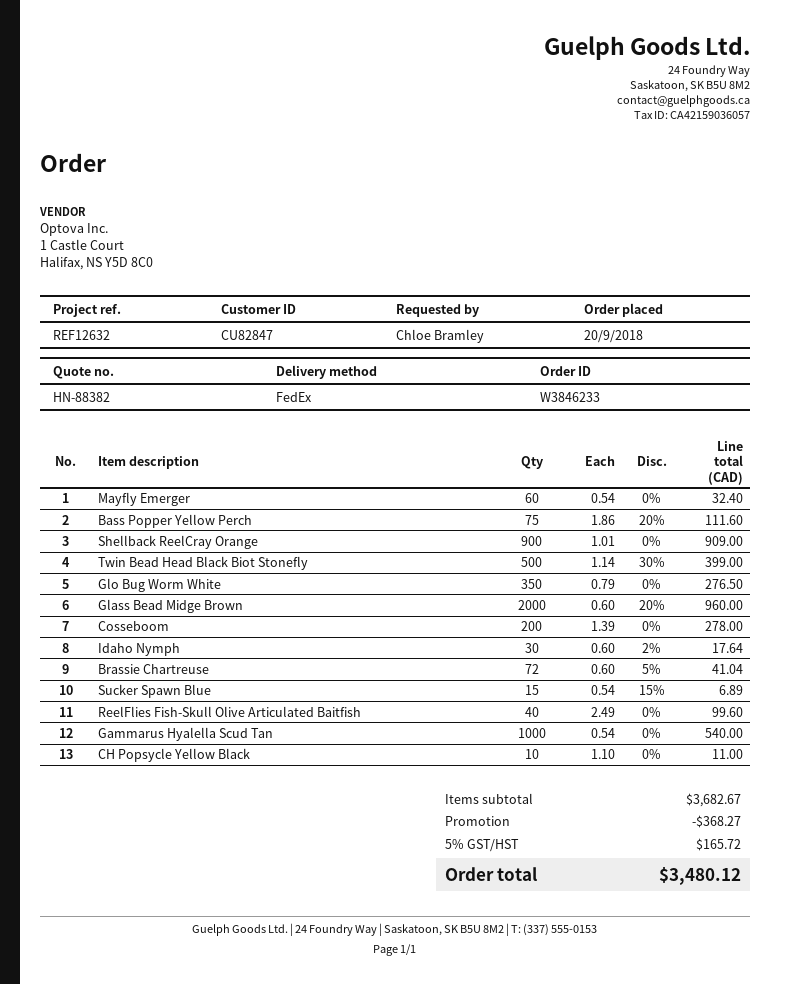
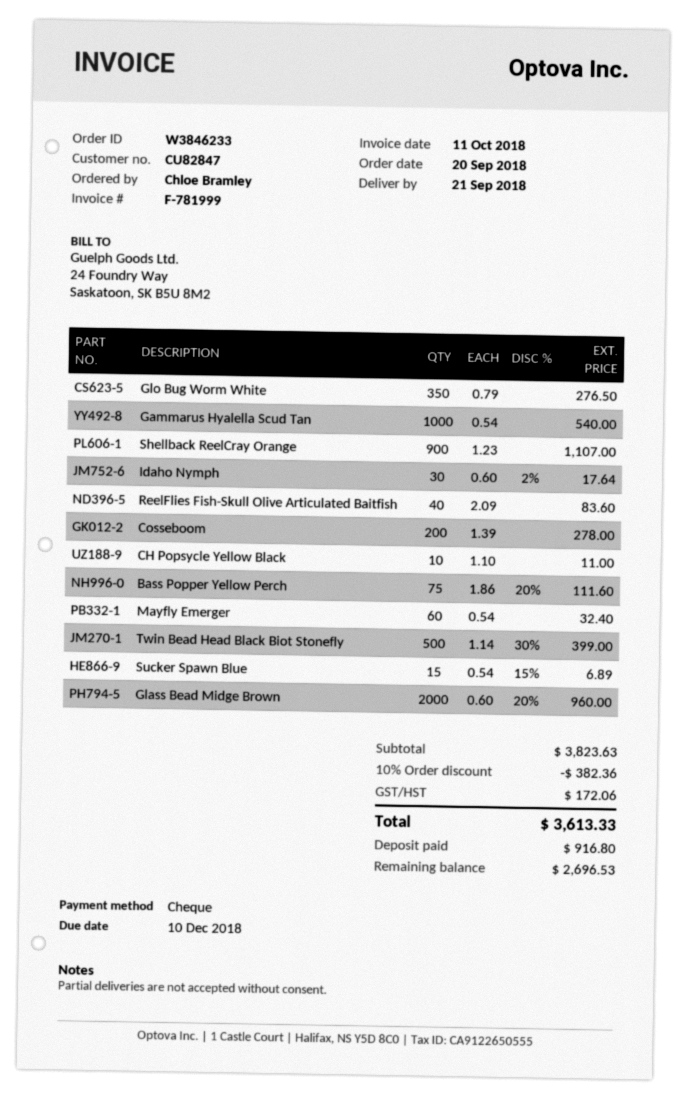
Shellback ReelCray Orange: 900 x 1.01 = 909.00 -> 900 x 1.23 = 1107.00
Brassie Chartreuse: 72 x 0.60 - 5% = 41.04 -> none
ReelFlies Fish-Skull Olive Articulated Baitfish: 40 x 2.49 = 99.60 -> 40 x 2.09 = 83.60
subtotal: 3682.67 -> 3823.63
discount: 368.27 -> 382.36
tax: 165.72 -> 172.06
total: 3480.12 -> 3613.33

